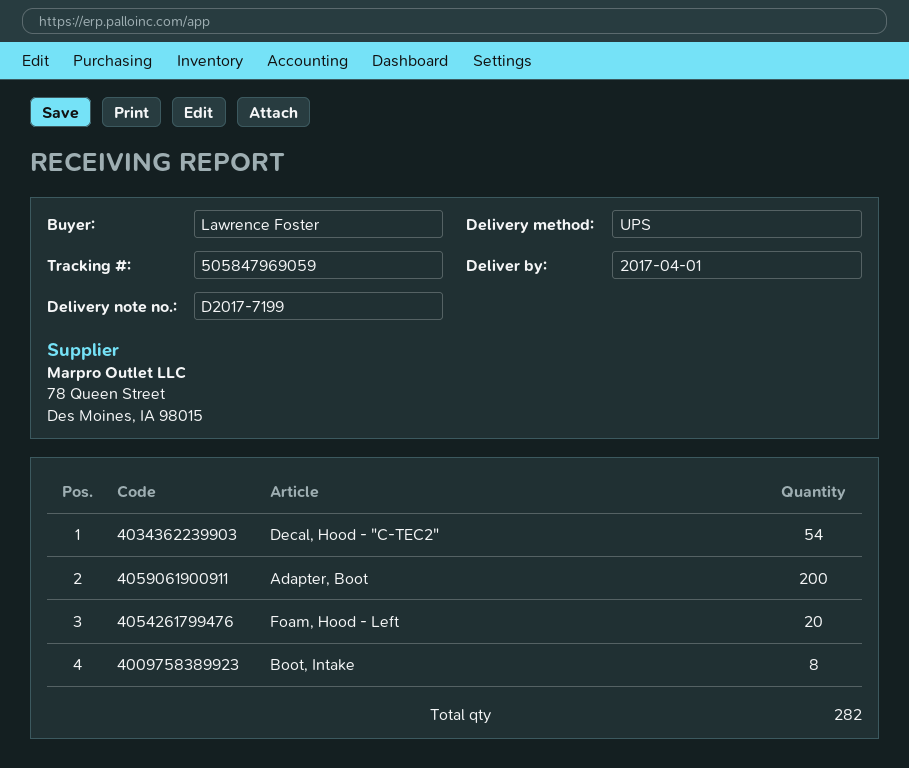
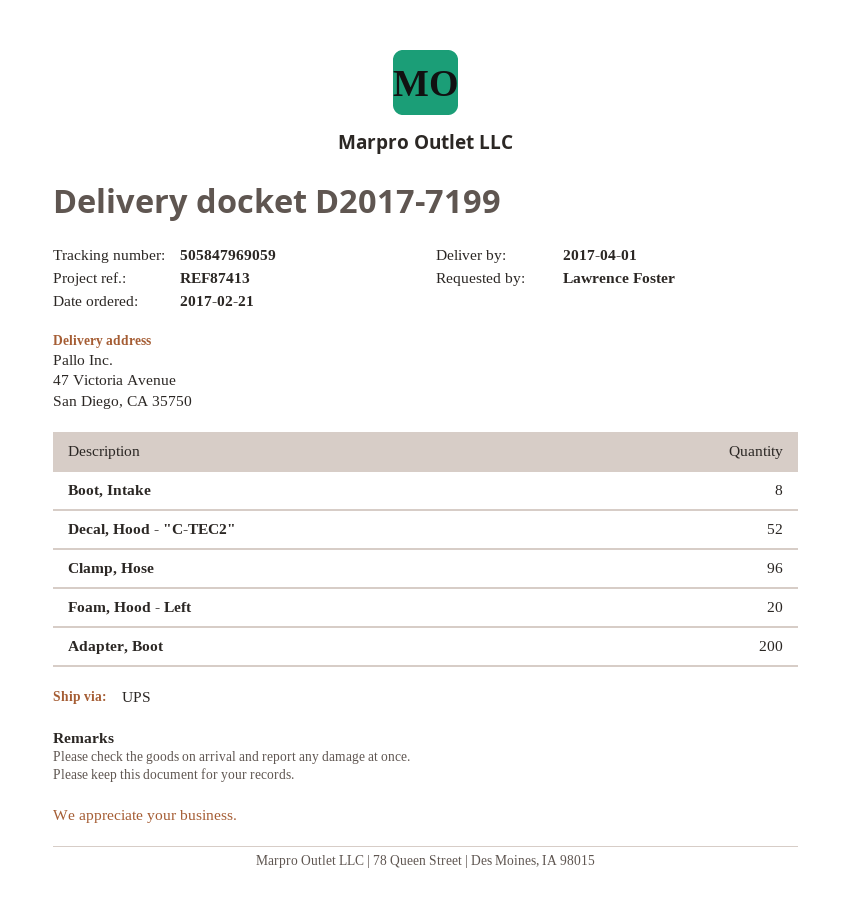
Decal, Hood - "C-TEC2": 54 -> 52
Clamp, Hose: none -> 96

